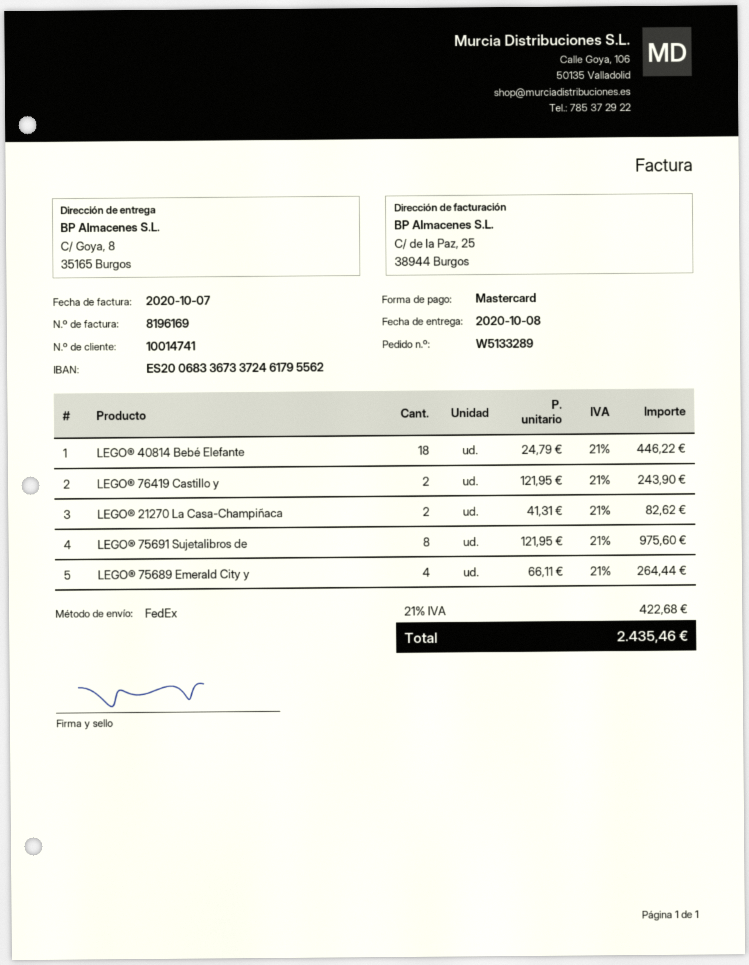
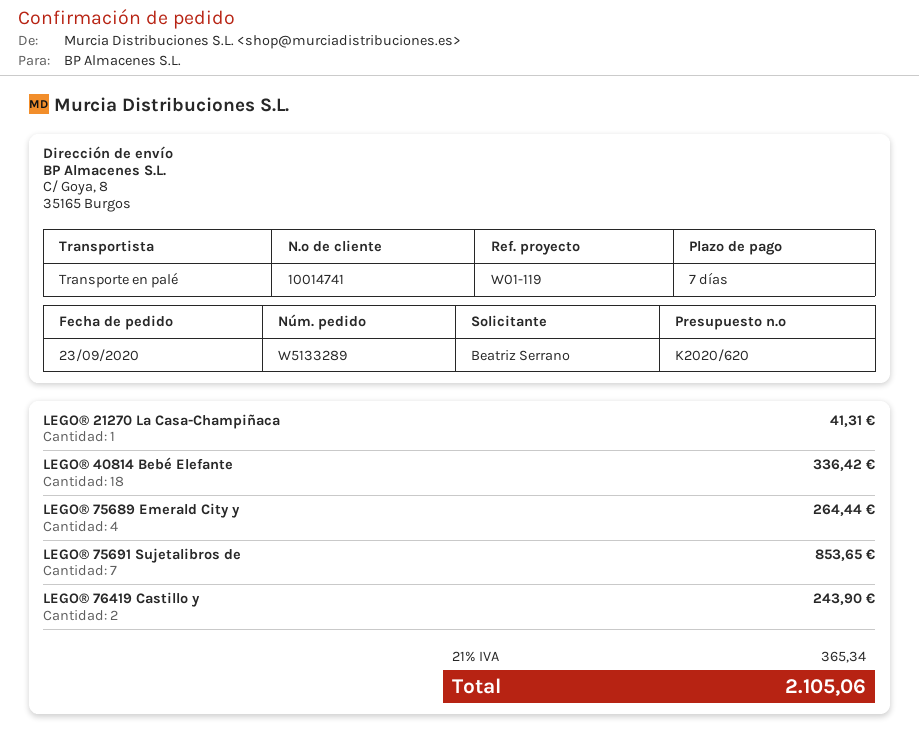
shipping method: FedEx -> pallet freight
LEGO® 40814 Bebé Elefante: 18 for 446.22 -> 18 for 336.42
LEGO® 21270 La Casa-Champiñaca: 2 for 82.62 -> 1 for 41.31
LEGO® 75691 Sujetalibros de: 8 for 975.60 -> 7 for 853.65
tax: 21% = 422.68 -> 21% = 365.34
total: 2435.46 -> 2105.06

